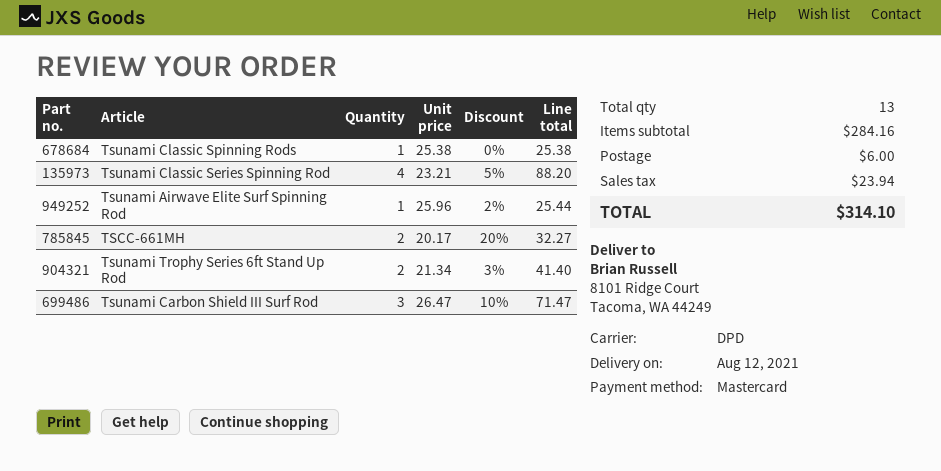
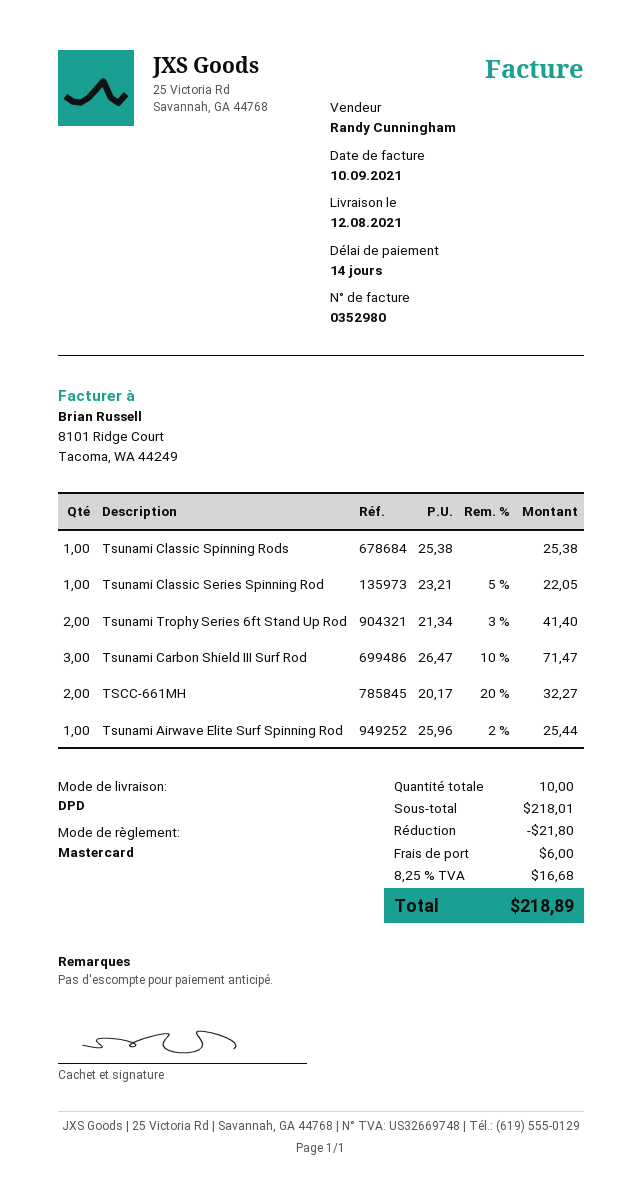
Tsunami Classic Series Spinning Rod: 4 x 23.21 - 5% = 88.20 -> 1 x 23.21 - 5% = 22.05
total quantity: 13 -> 10
subtotal: 284.16 -> 218.01
discount: none -> 21.80
tax: 23.94 -> 16.68
total: 314.10 -> 218.89

